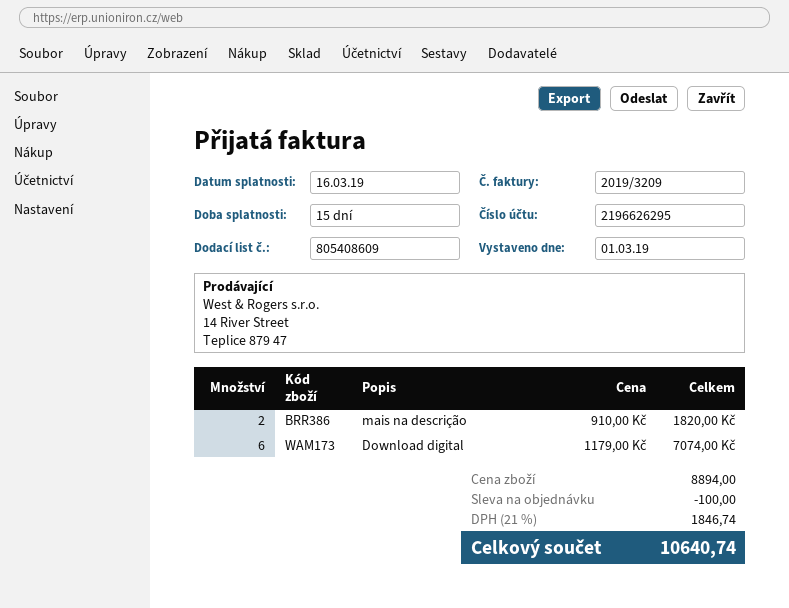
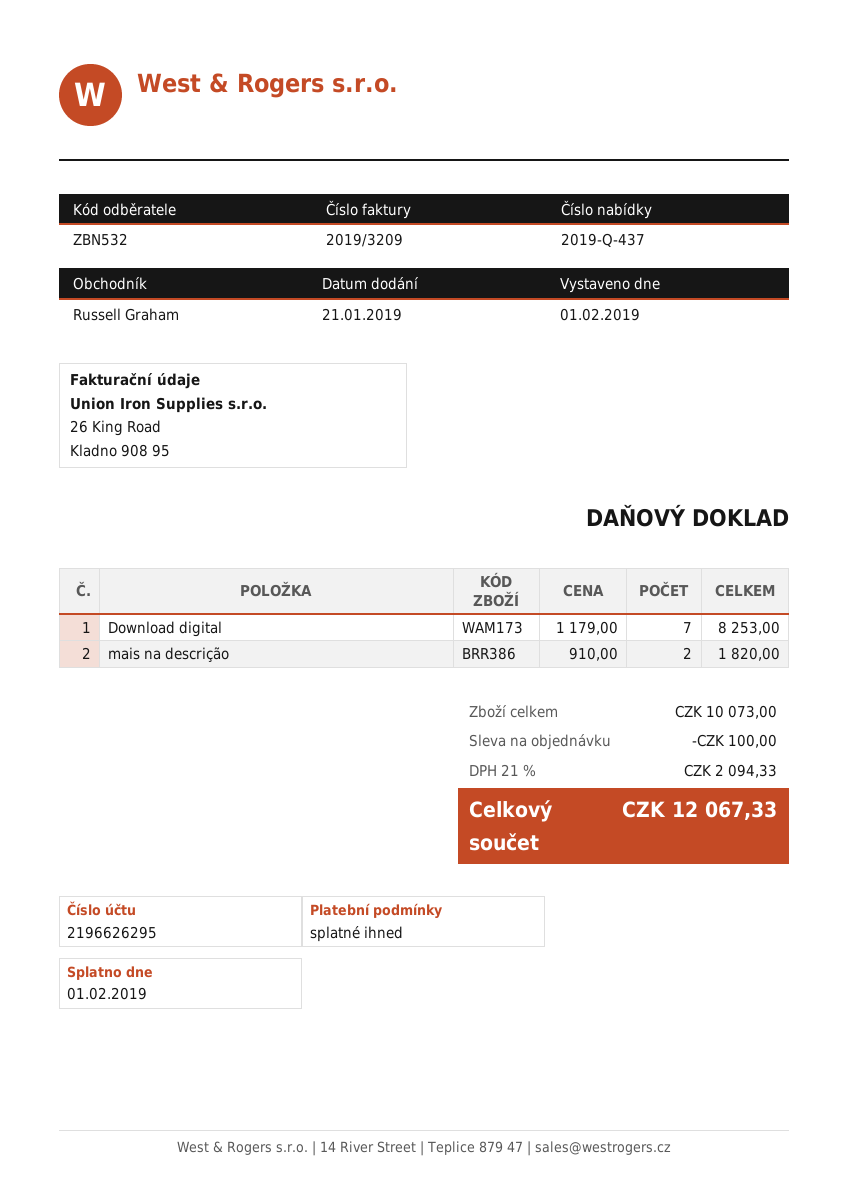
invoice date: 2019-03-01 -> 2019-02-01
payment terms: 15 days -> on receipt
due date: 2019-03-16 -> 2019-02-01
Download digital: 6 x 1179.00 = 7074.00 -> 7 x 1179.00 = 8253.00
subtotal: 8894.00 -> 10073.00
tax: 21% = 1846.74 -> 21% = 2094.33
total: 10640.74 -> 12067.33

